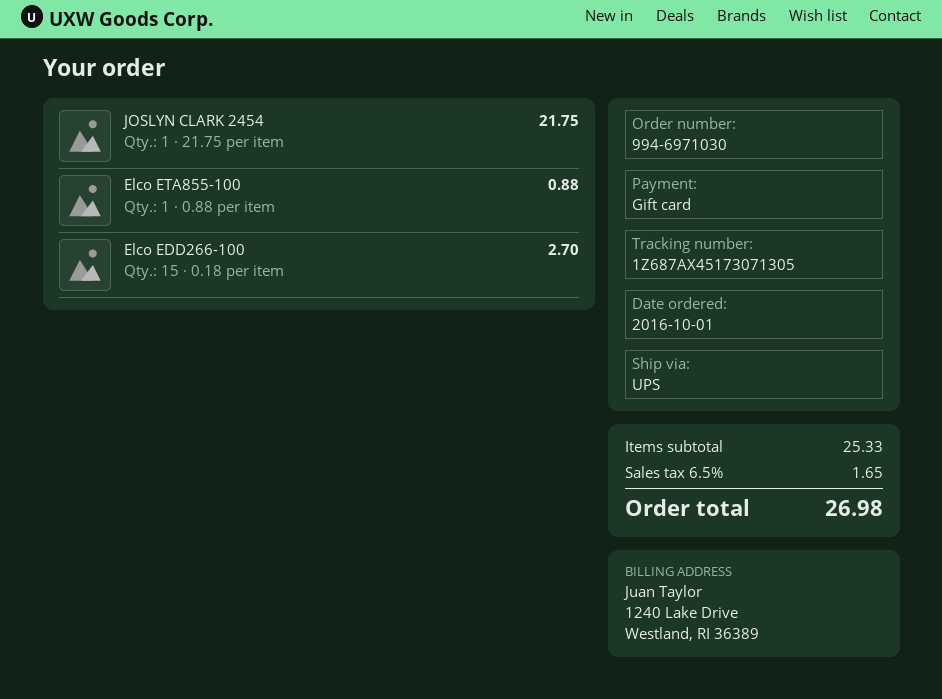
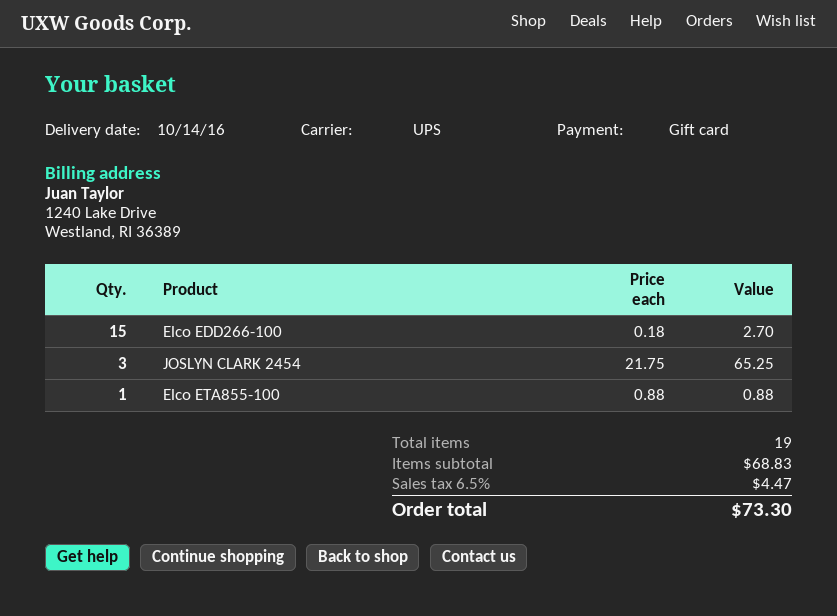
JOSLYN CLARK 2454: 1 x 21.75 = 21.75 -> 3 x 21.75 = 65.25
subtotal: 25.33 -> 68.83
tax: 6.5% = 1.65 -> 6.5% = 4.47
total: 26.98 -> 73.30

